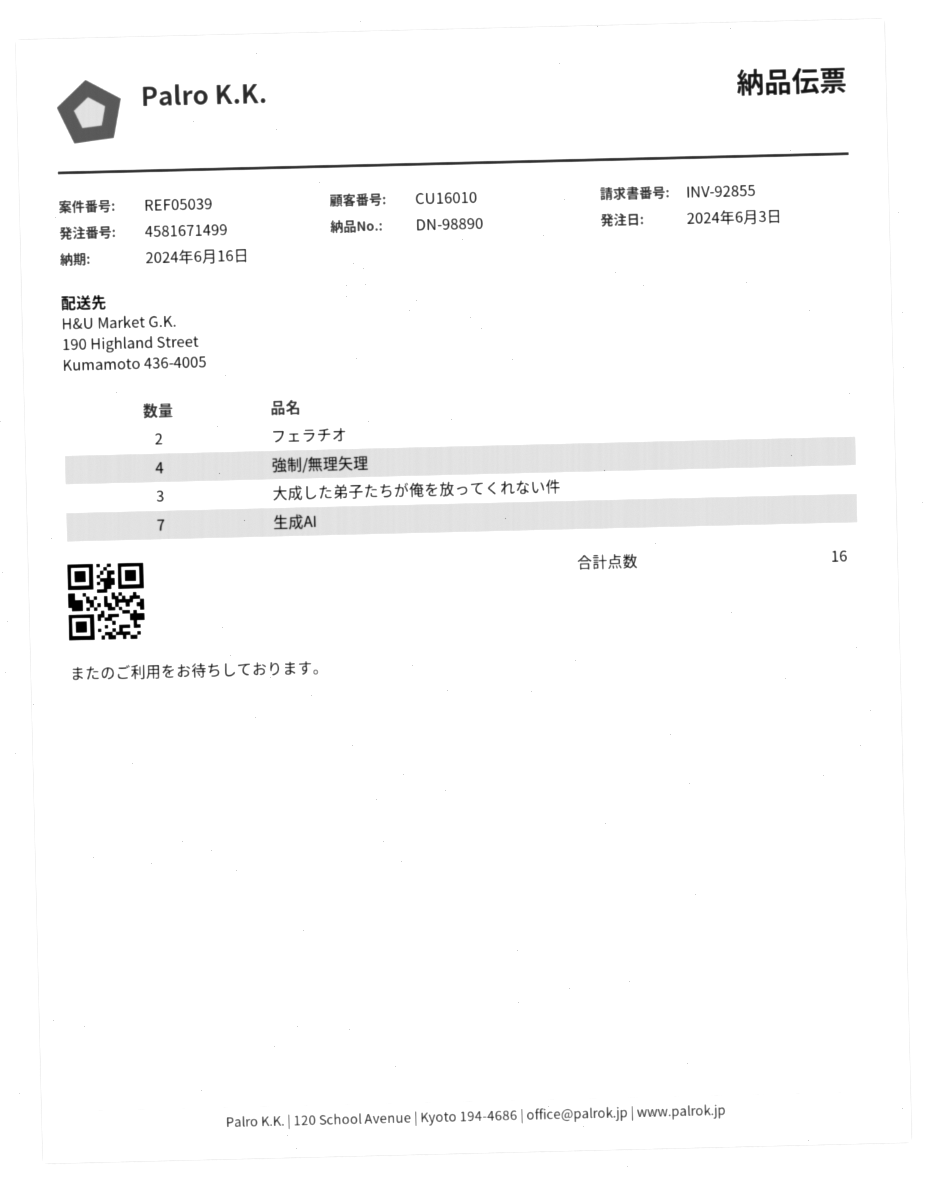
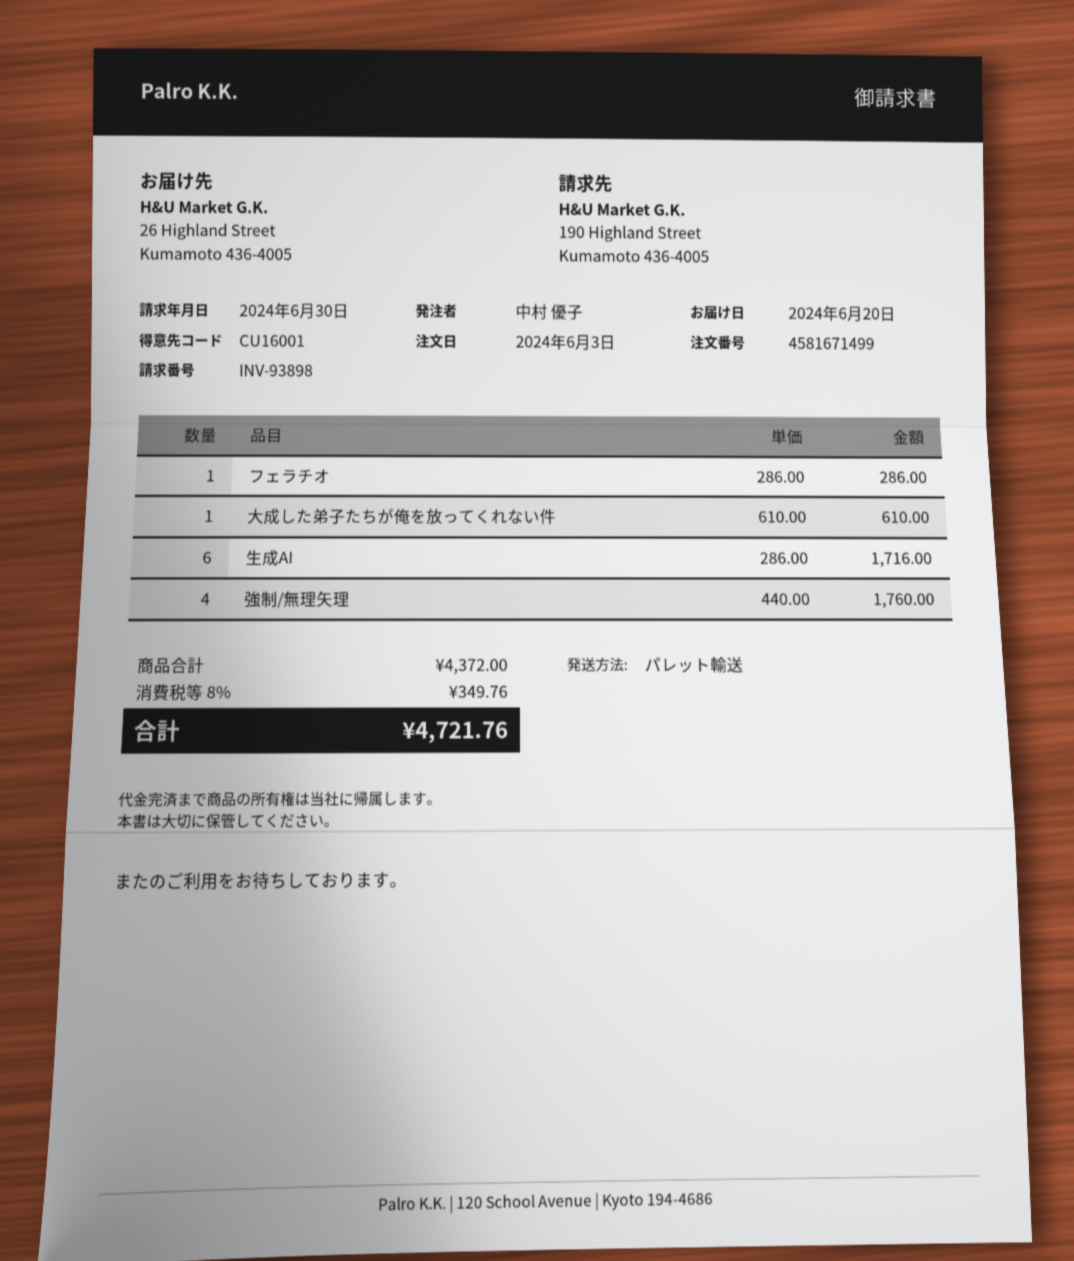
delivery date: 2024-06-16 -> 2024-06-20
invoice number: INV-92855 -> INV-93898
customer number: CU16010 -> CU16001
ship to: 190 Highland Street, Kumamoto 436-4005 -> 26 Highland Street, Kumamoto 436-4005
フェラチオ: 2 -> 1
大成した弟子たちが俺を放ってくれない件: 3 -> 1
生成AI: 7 -> 6

